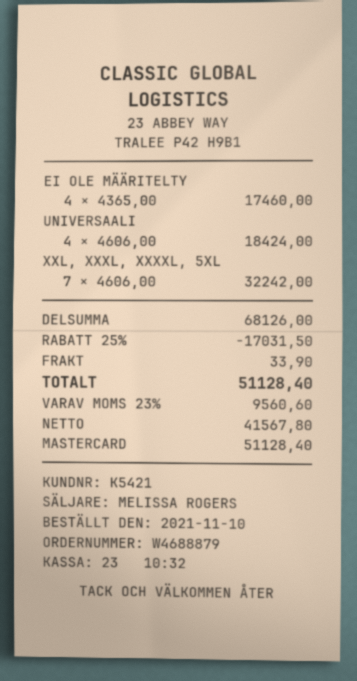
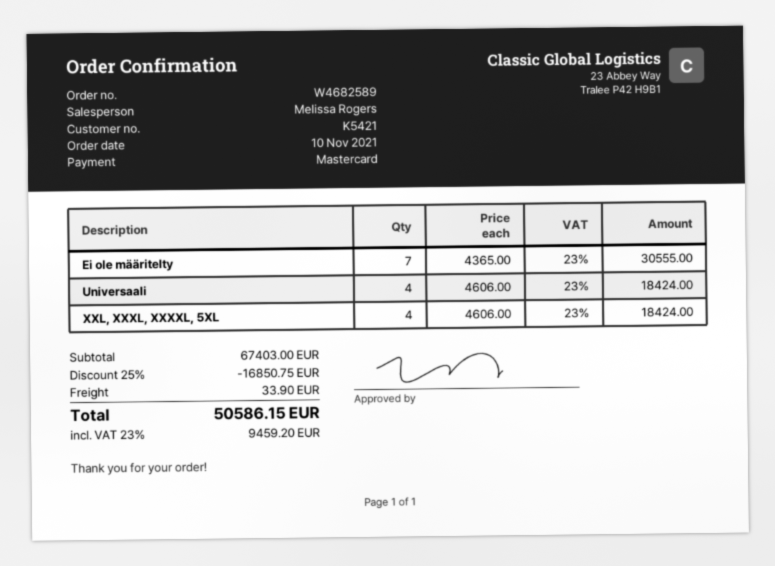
order number: W4688879 -> W4682589
EI OLE MÄÄRITELTY: 4 x 4365.00 = 17460.00 -> 7 x 4365.00 = 30555.00
XXL, XXXL, XXXXL, 5XL: 7 x 4606.00 = 32242.00 -> 4 x 4606.00 = 18424.00
subtotal: 68126.00 -> 67403.00
discount: 25% = 17031.50 -> 25% = 16850.75
tax: 23% = 9560.60 -> 23% = 9459.20
total: 51128.40 -> 50586.15

